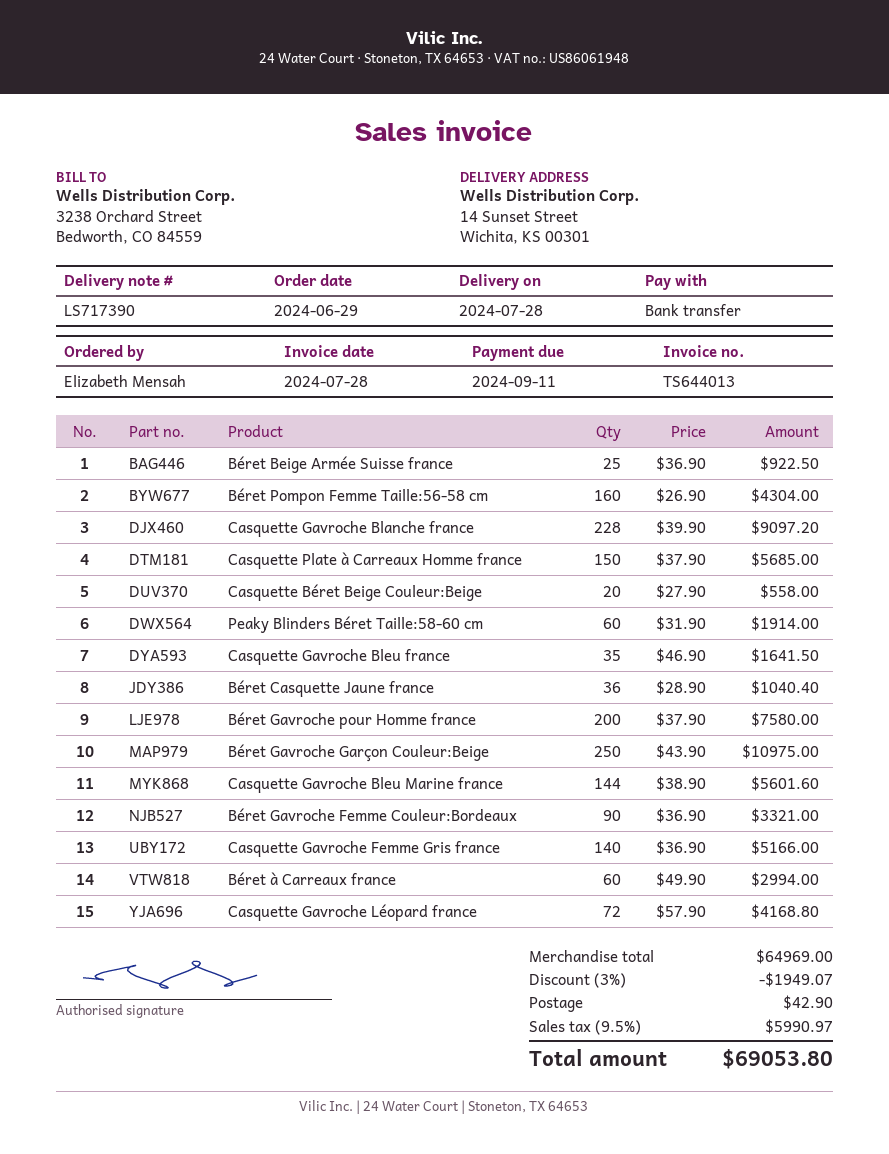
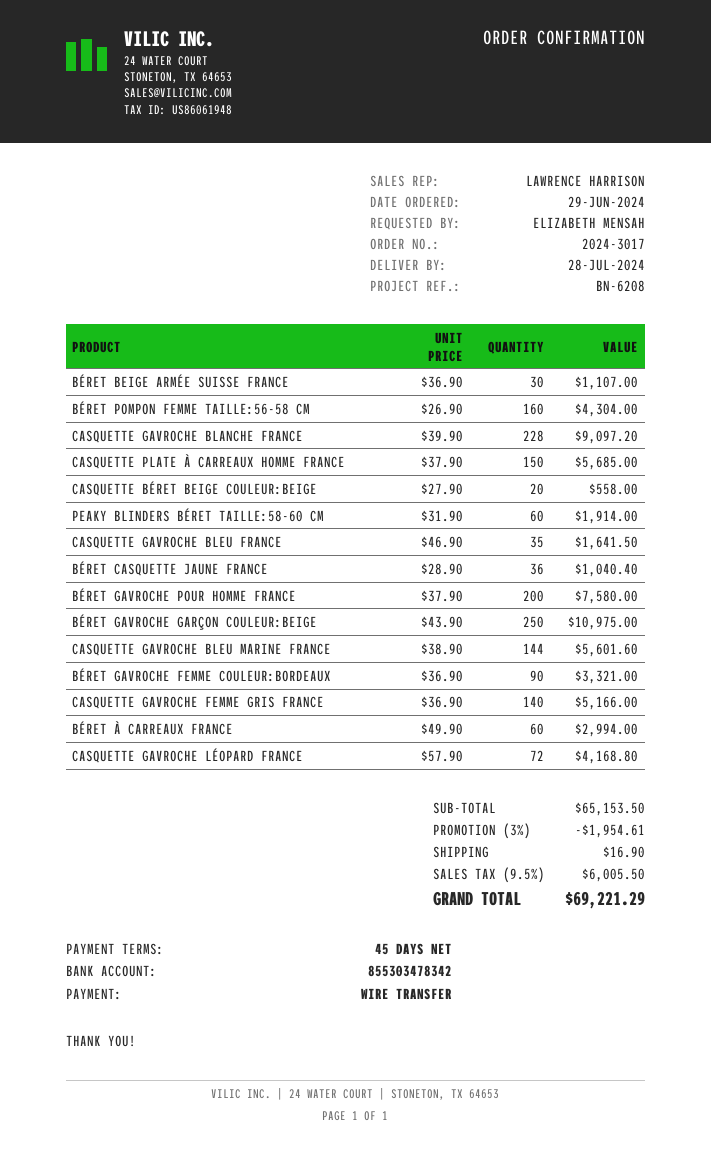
Béret Beige Armée Suisse france: 25 x 36.90 = 922.50 -> 30 x 36.90 = 1107.00
subtotal: 64969.00 -> 65153.50
discount: 3% = 1949.07 -> 3% = 1954.61
shipping: 42.90 -> 16.90
tax: 9.5% = 5990.97 -> 9.5% = 6005.50
total: 69053.80 -> 69221.29

